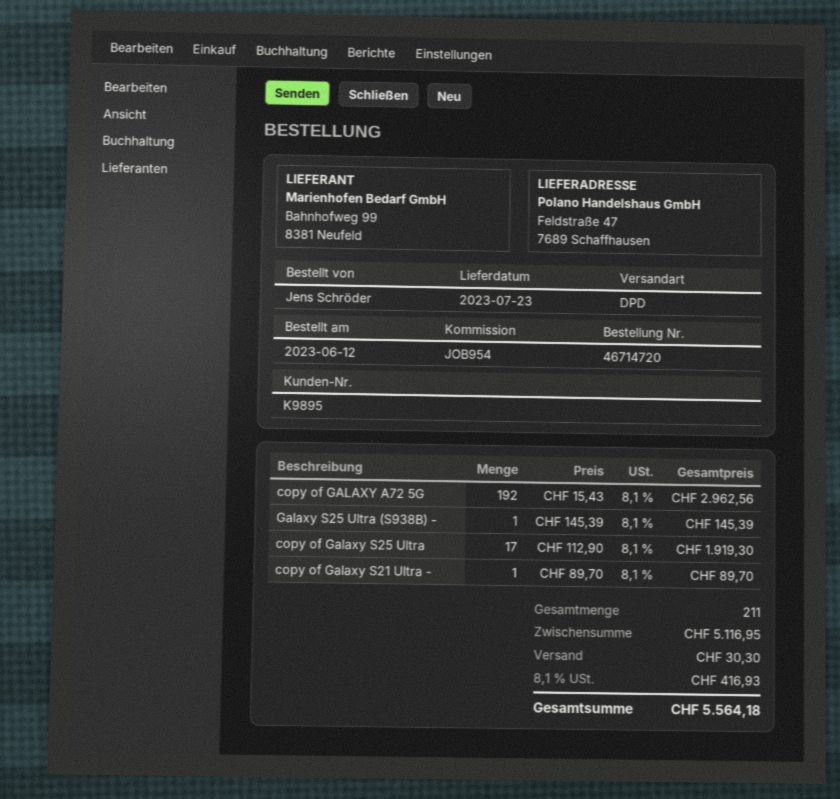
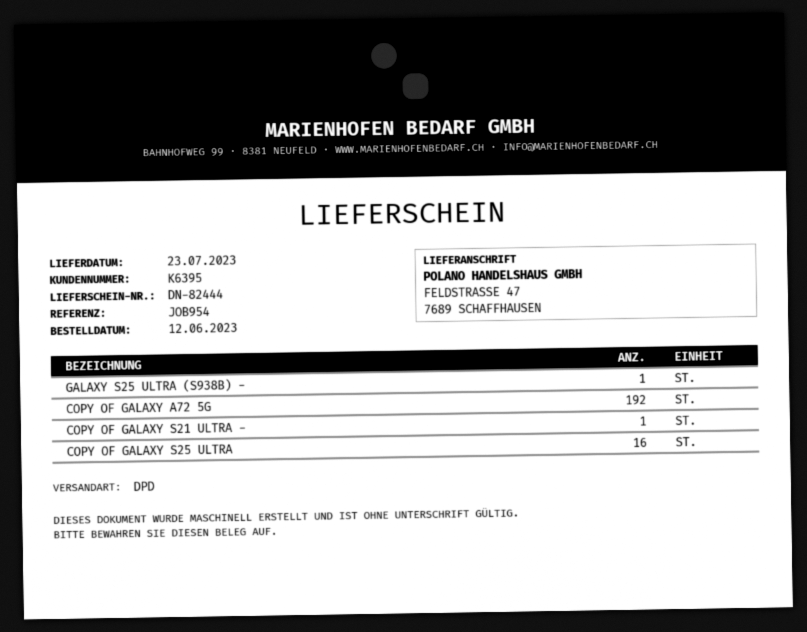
customer number: K9895 -> K6395
copy of Galaxy S25 Ultra: 17 -> 16

